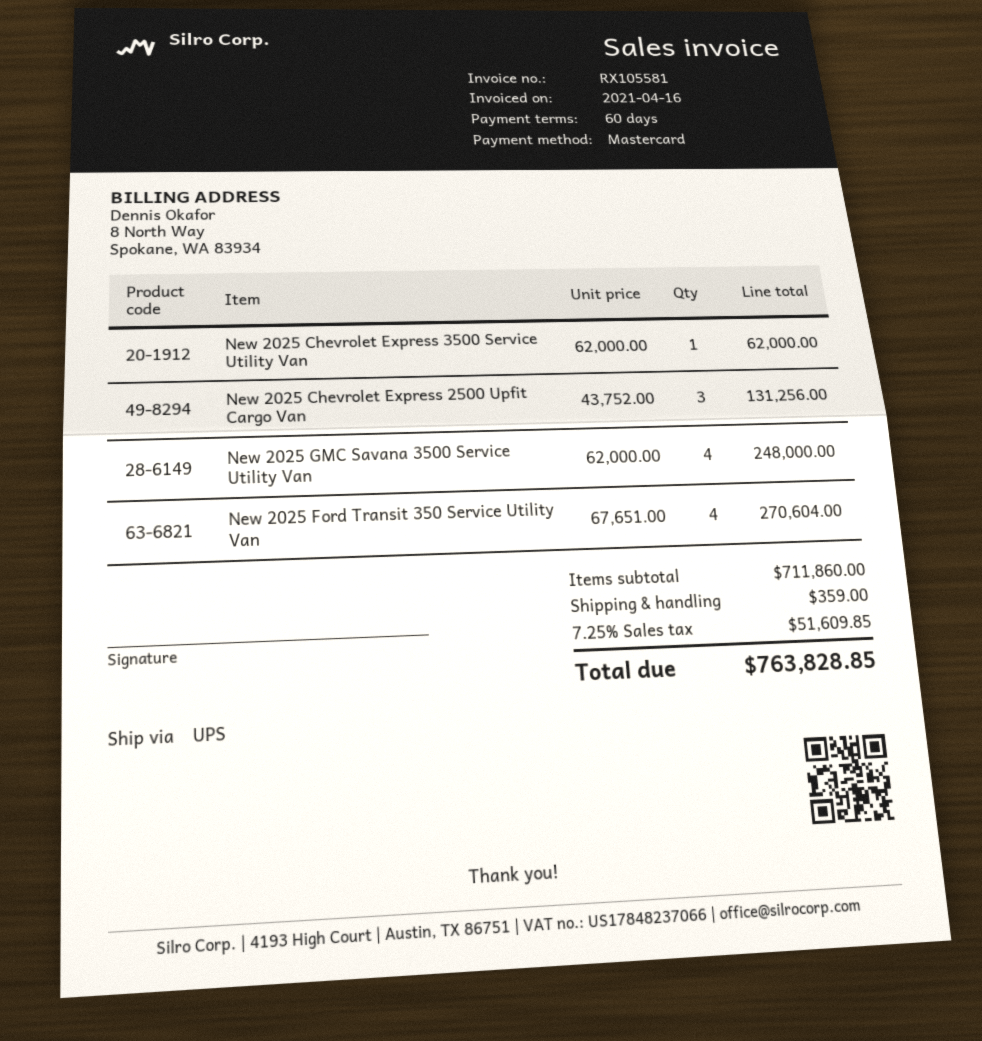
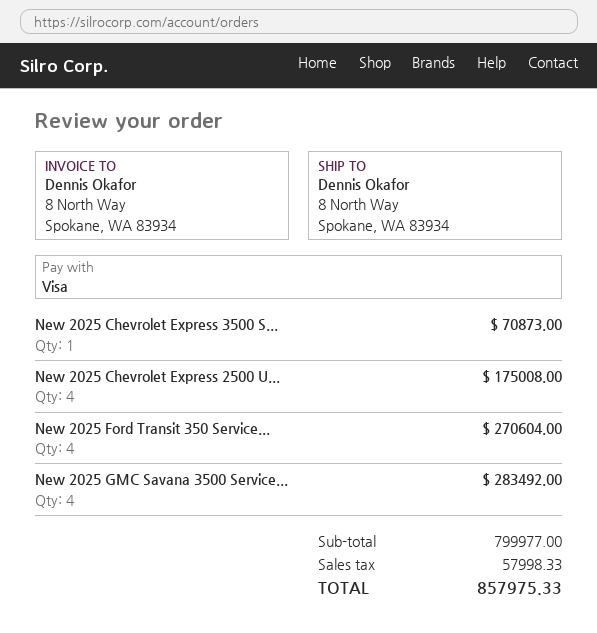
payment method: Mastercard -> Visa
New 2025 Chevrolet Express 3500 Service Utility Van: 1 for 62000.00 -> 1 for 70873.00
New 2025 Chevrolet Express 2500 Upfit Cargo Van: 3 for 131256.00 -> 4 for 175008.00
New 2025 GMC Savana 3500 Service Utility Van: 4 for 248000.00 -> 4 for 283492.00
subtotal: 711860.00 -> 799977.00
shipping: 359.00 -> none
tax: 51609.85 -> 57998.33
total: 763828.85 -> 857975.33

